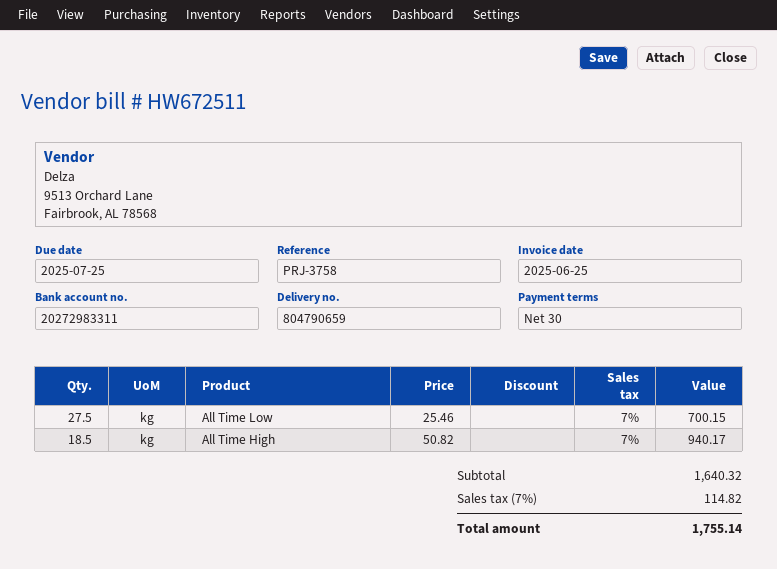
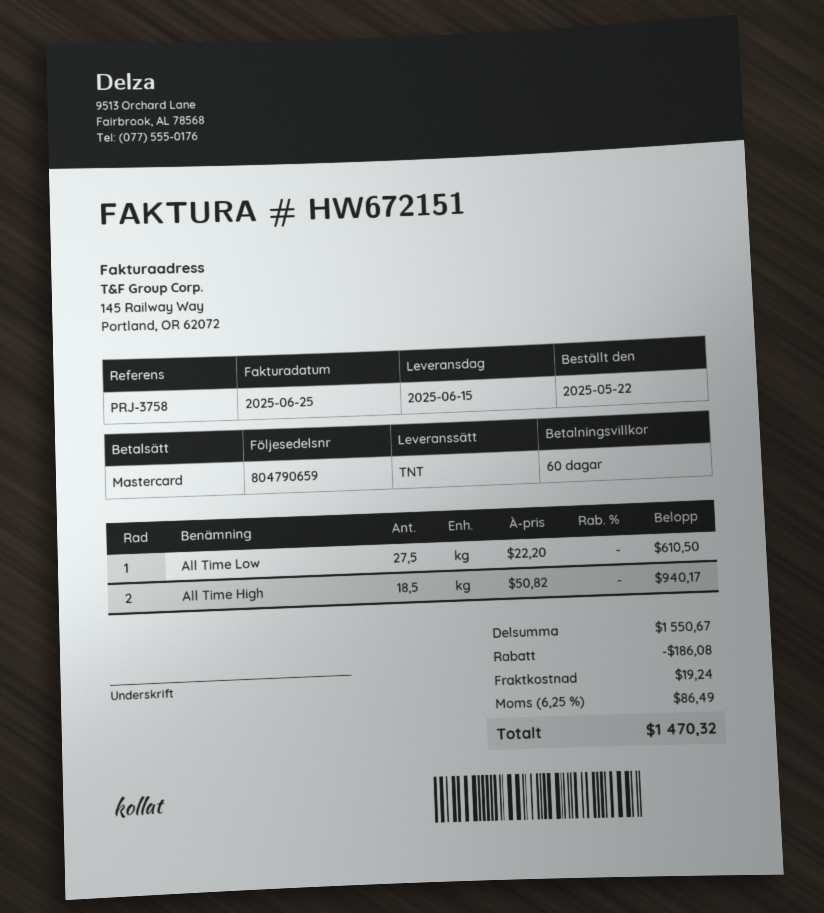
invoice number: HW672511 -> HW672151
payment terms: 30 days -> 60 days
All Time Low: 27.5 x 25.46 = 700.15 -> 27.5 x 22.20 = 610.50
subtotal: 1640.32 -> 1550.67
discount: none -> 186.08
shipping: none -> 19.24
tax: 7% = 114.82 -> 6.25% = 86.49
total: 1755.14 -> 1470.32

